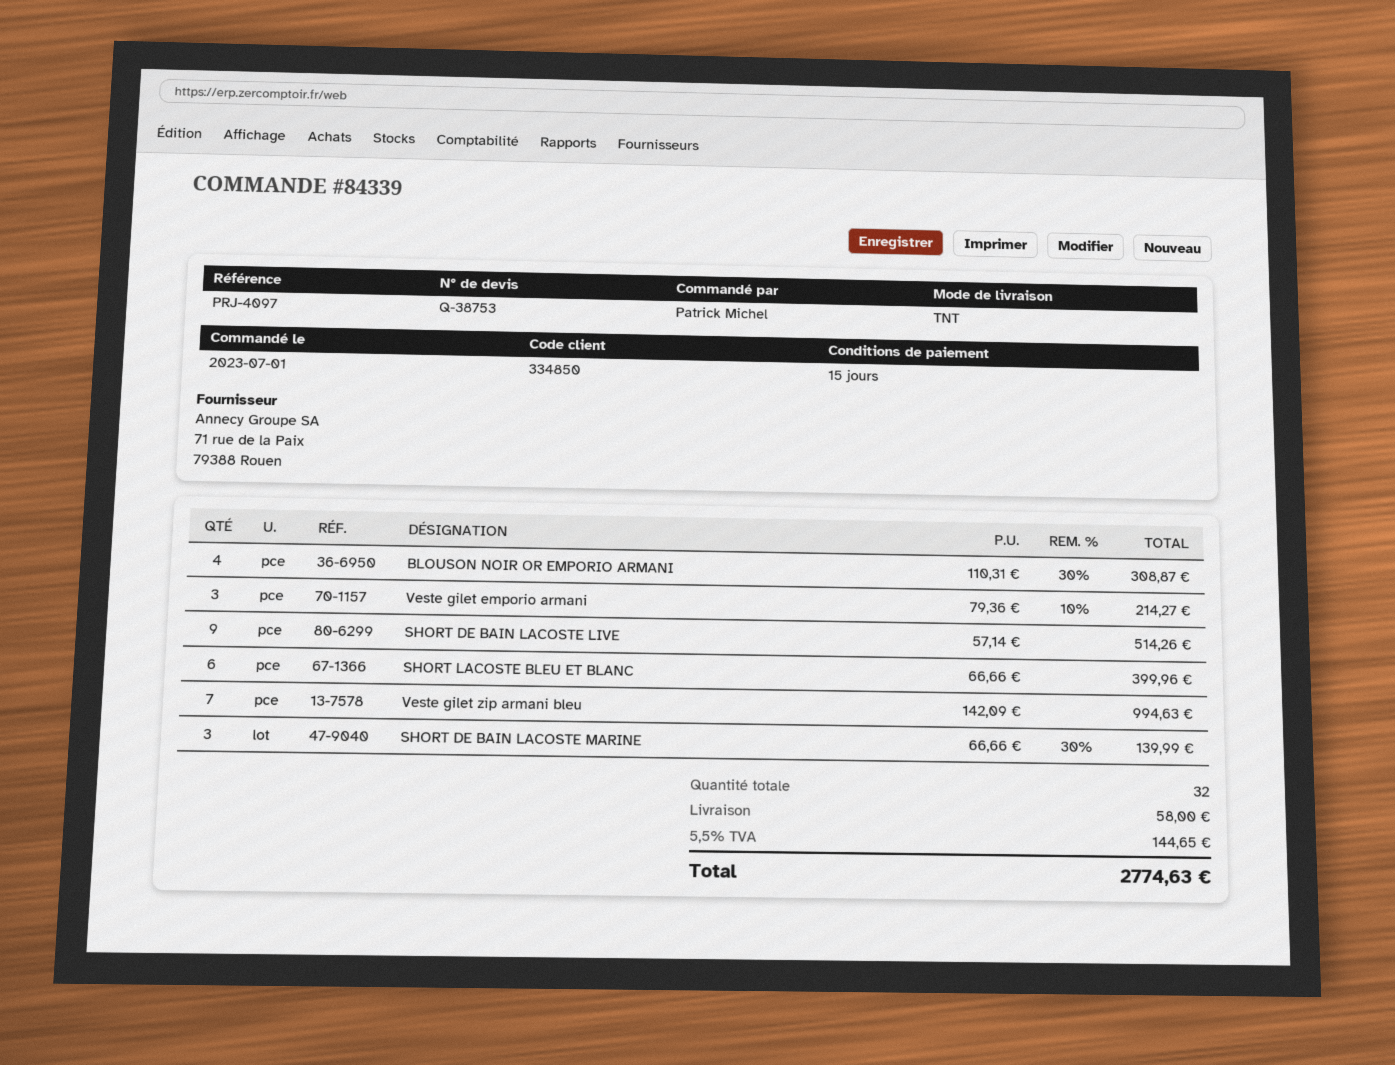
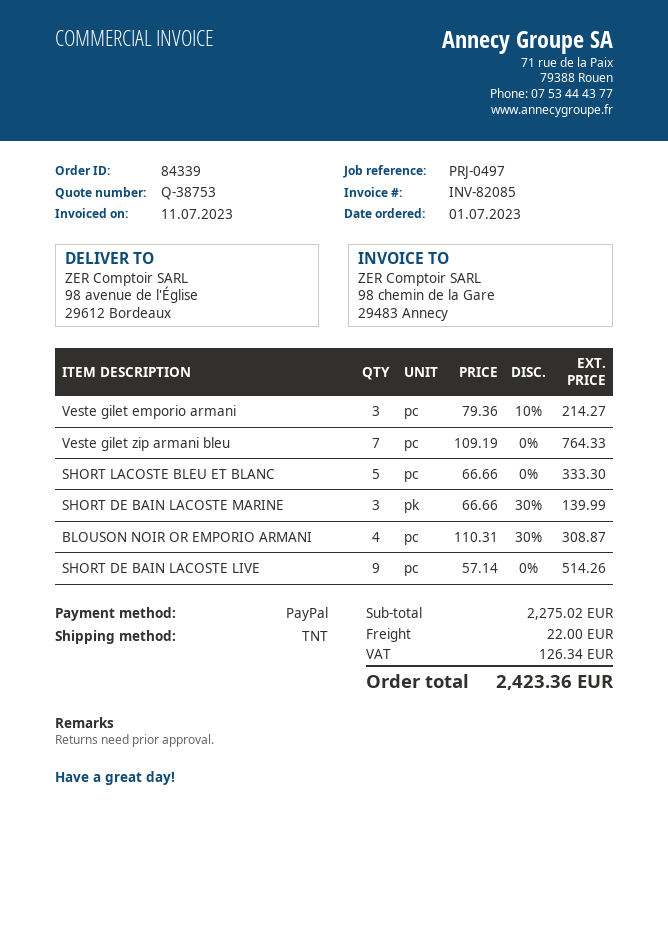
reference: PRJ-4097 -> PRJ-0497
SHORT LACOSTE BLEU ET BLANC: 6 x 66.66 = 399.96 -> 5 x 66.66 = 333.30
Veste gilet zip armani bleu: 7 x 142.09 = 994.63 -> 7 x 109.19 = 764.33
shipping: 58.00 -> 22.00
tax: 144.65 -> 126.34
total: 2774.63 -> 2423.36

